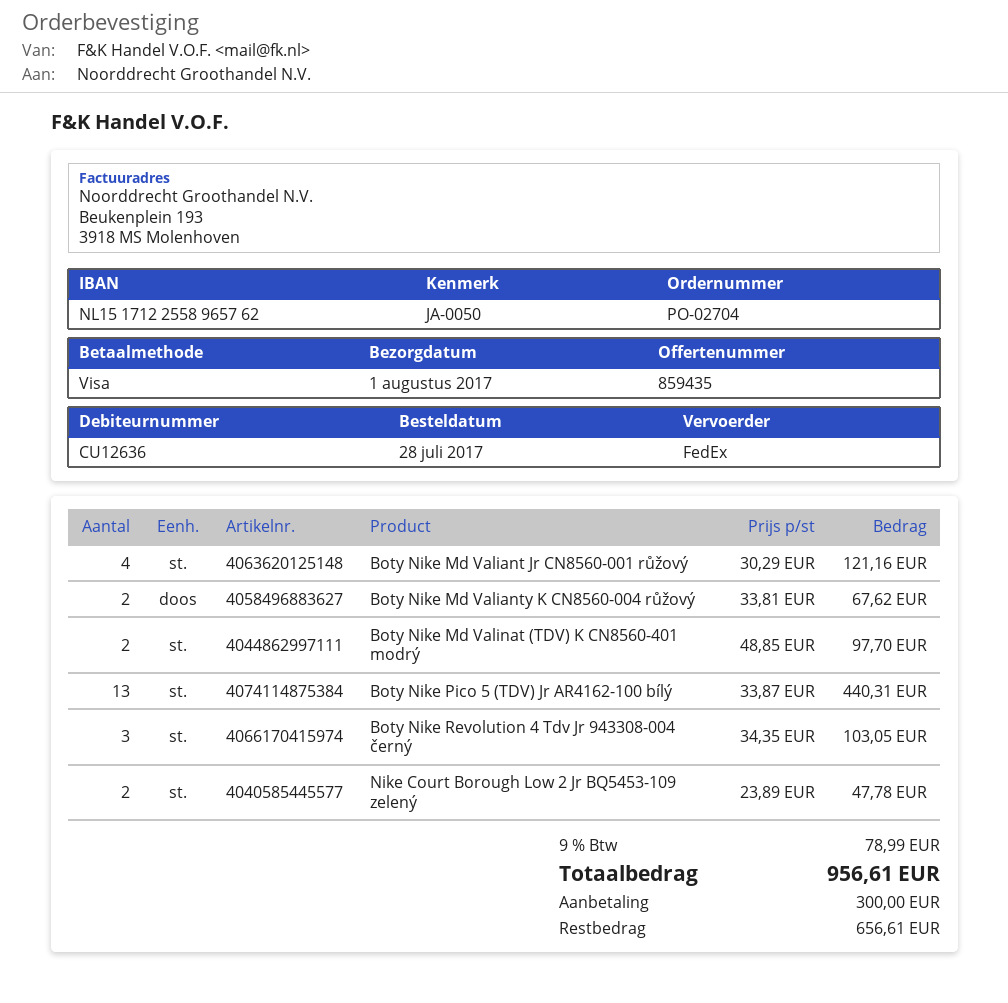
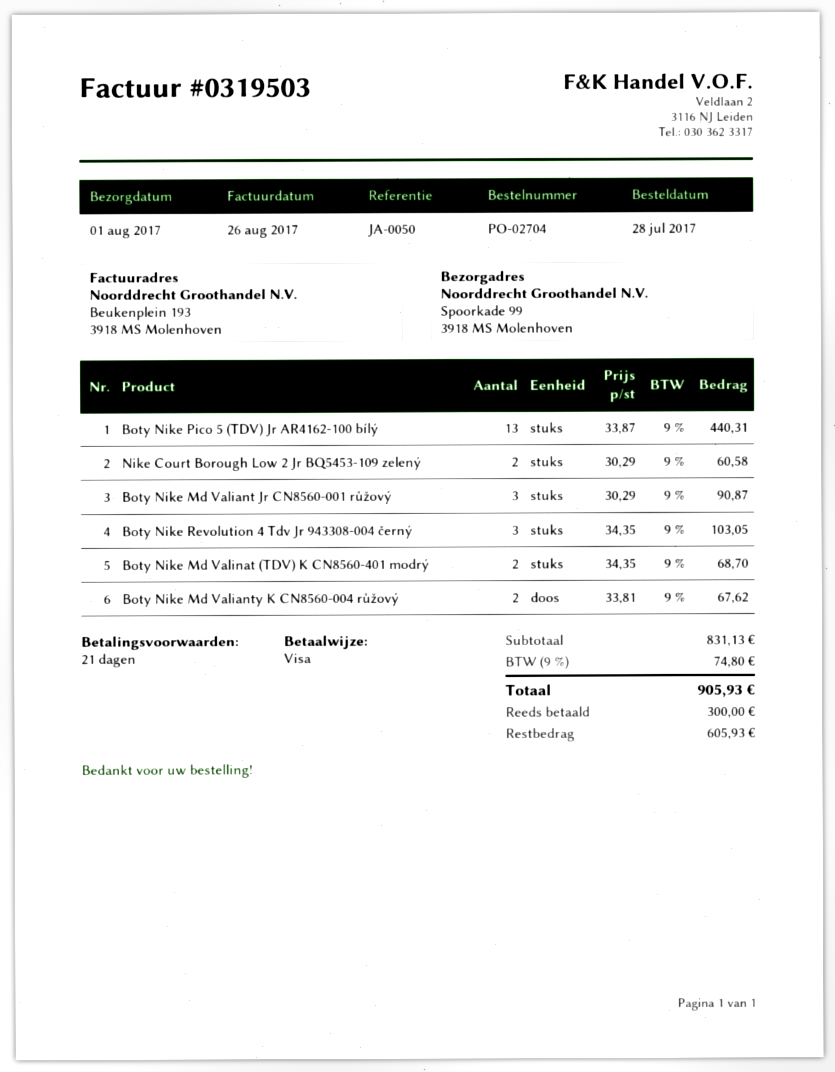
Boty Nike Md Valiant Jr CN8560-001 růžový: 4 x 30.29 = 121.16 -> 3 x 30.29 = 90.87
Boty Nike Md Valinat (TDV) K CN8560-401 modrý: 2 x 48.85 = 97.70 -> 2 x 34.35 = 68.70
Nike Court Borough Low 2 Jr BQ5453-109 zelený: 2 x 23.89 = 47.78 -> 2 x 30.29 = 60.58
tax: 9% = 78.99 -> 9% = 74.80
total: 956.61 -> 905.93
balance: 656.61 -> 605.93

